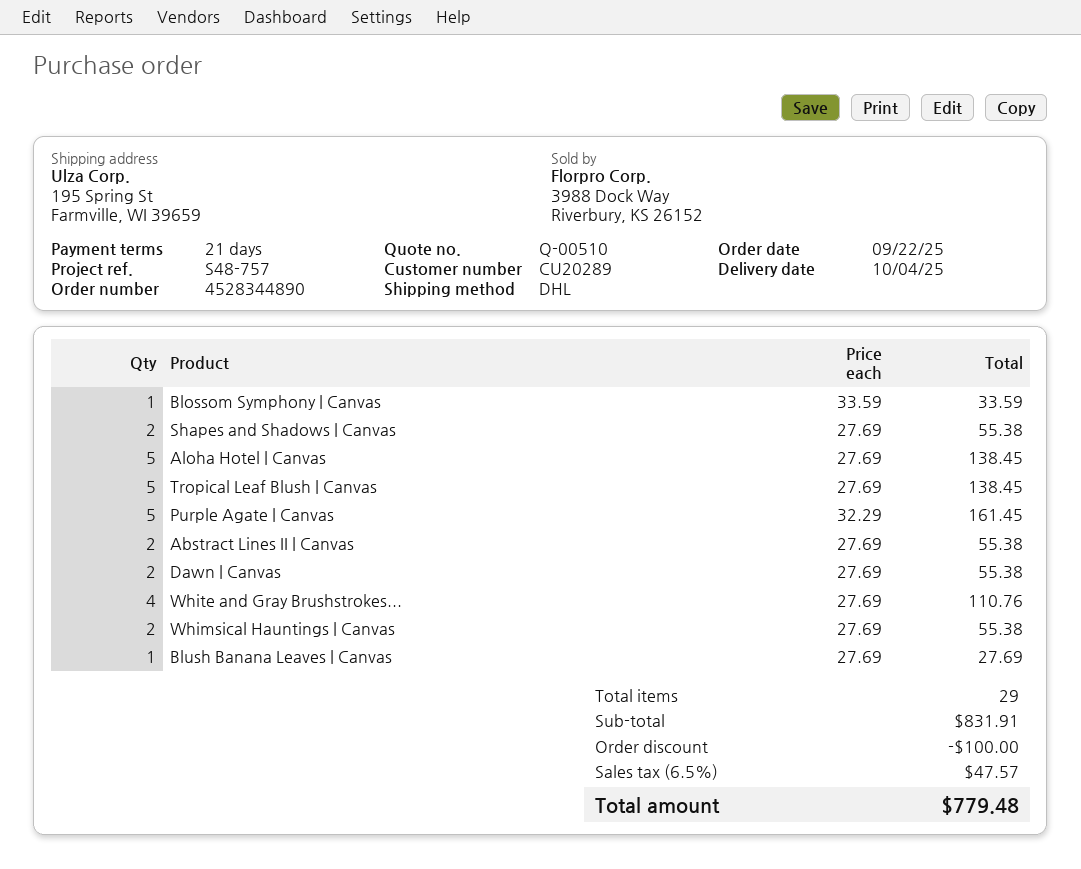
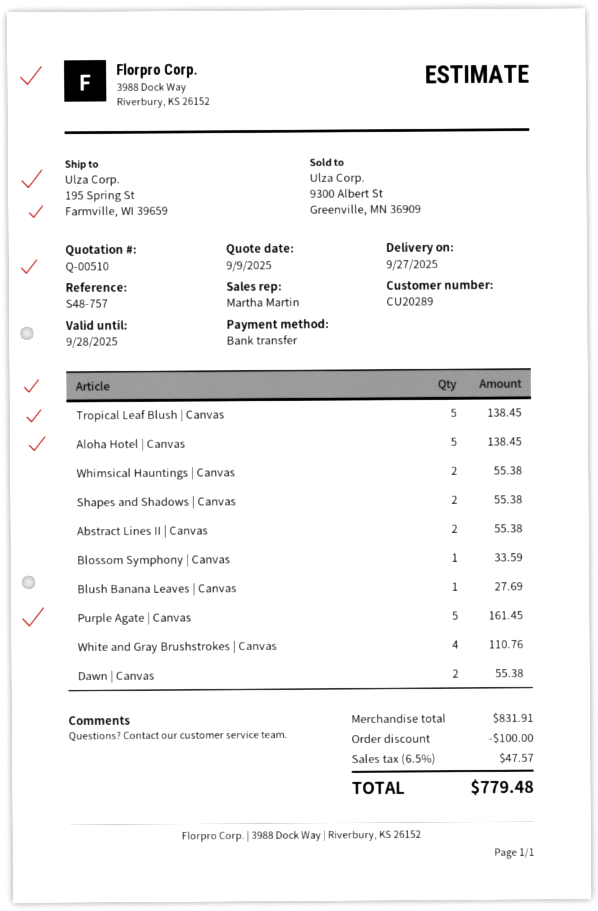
delivery date: 2025-10-04 -> 2025-09-27

